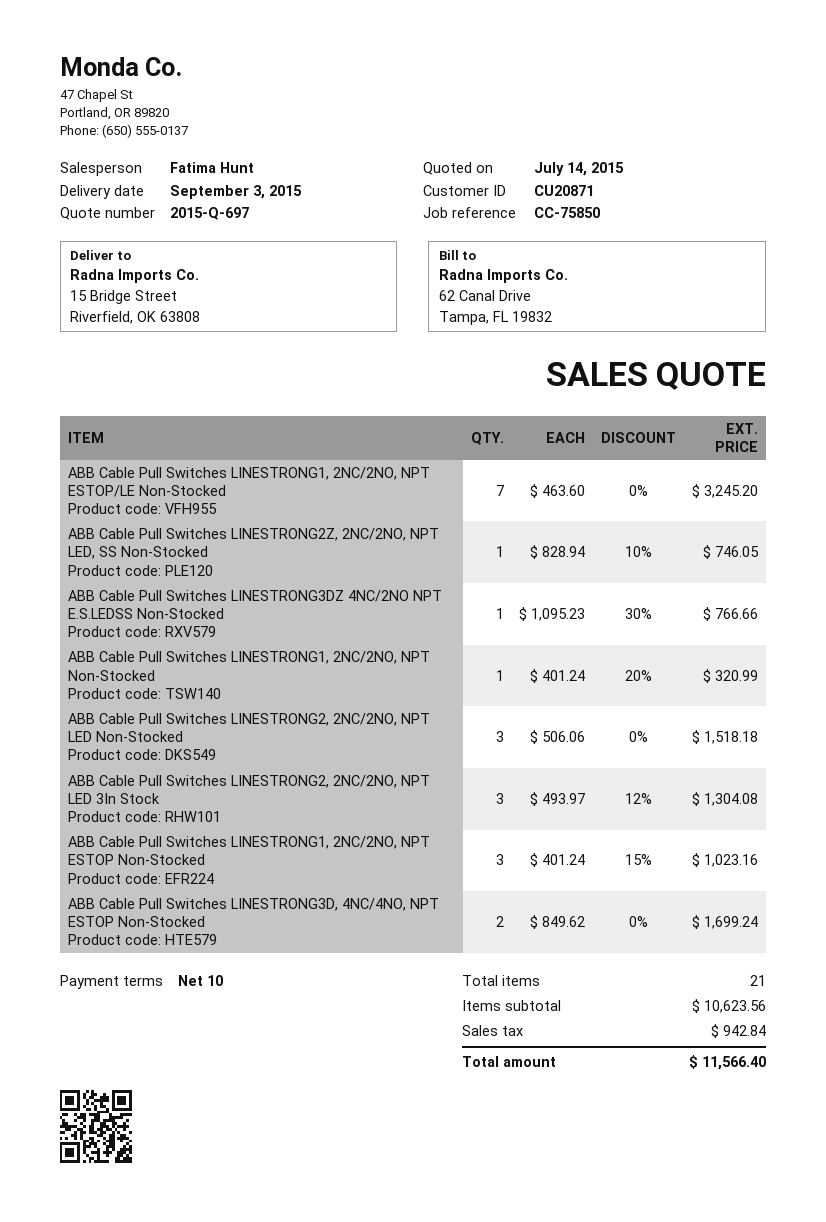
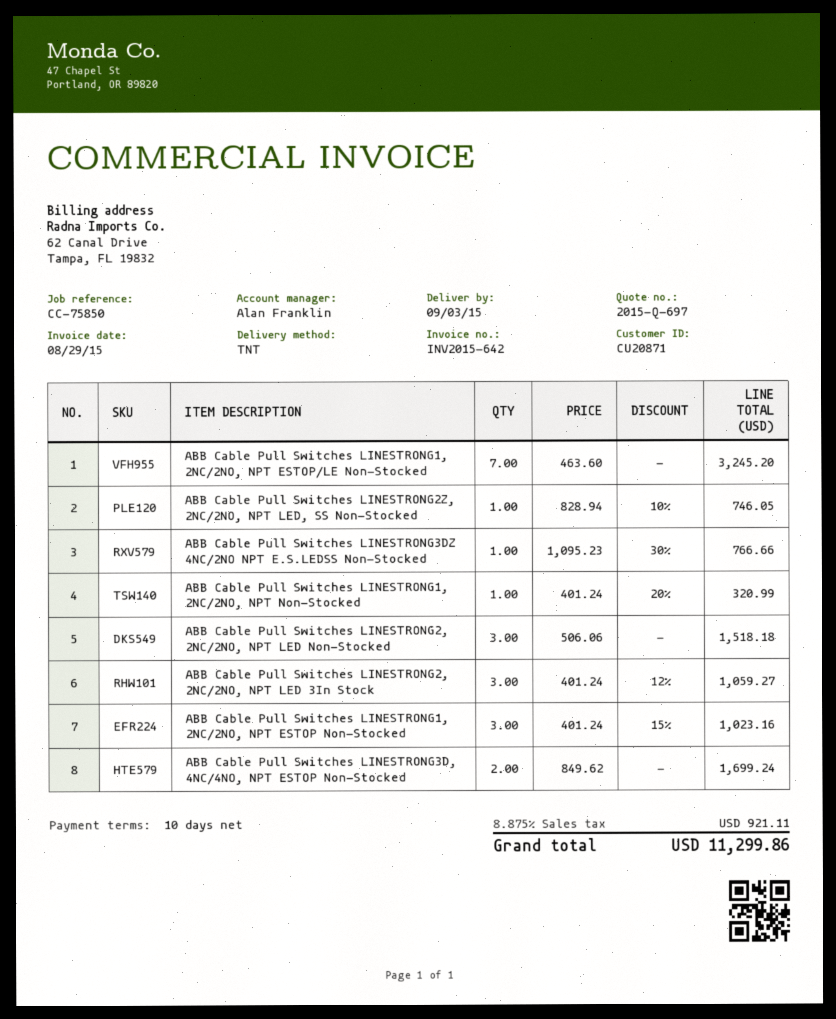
sales rep: Fatima Hunt -> Alan Franklin
ABB Cable Pull Switches LINESTRONG2, 2NC/2NO, NPT LED 3In Stock: 3 x 493.97 - 12% = 1304.08 -> 3 x 401.24 - 12% = 1059.27
tax: 942.84 -> 921.11
total: 11566.40 -> 11299.86

